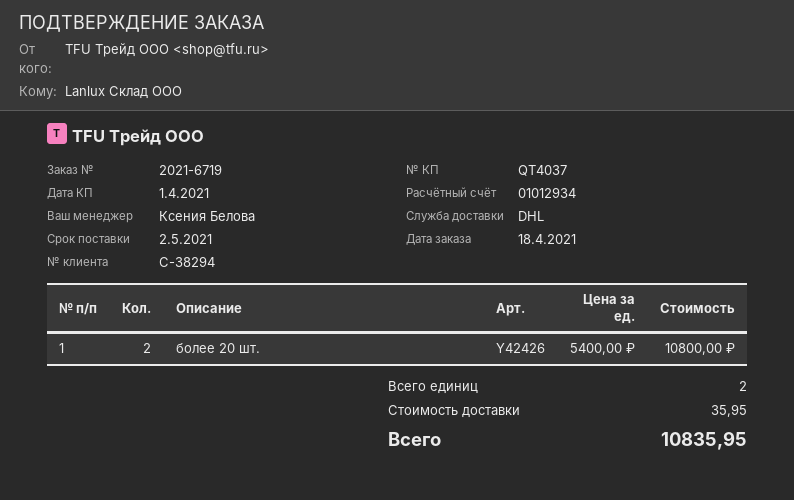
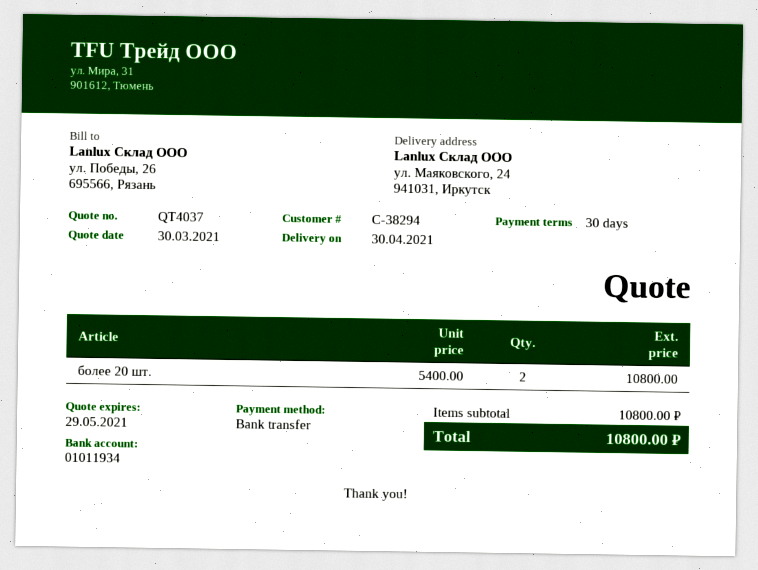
quote date: 2021-04-01 -> 2021-03-30
delivery date: 2021-05-02 -> 2021-04-30
bank account: 01012934 -> 01011934
shipping: 35.95 -> none
total: 10835.95 -> 10800.00

